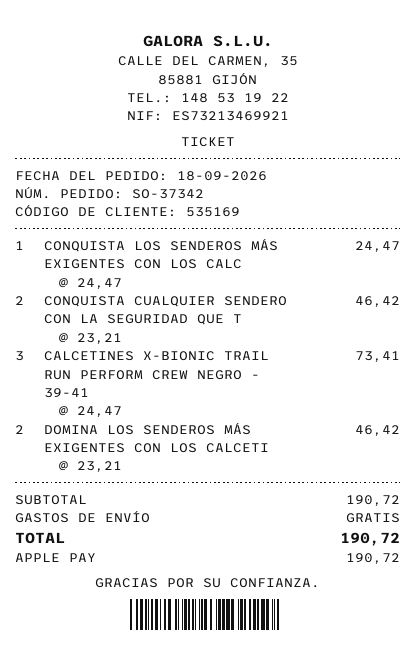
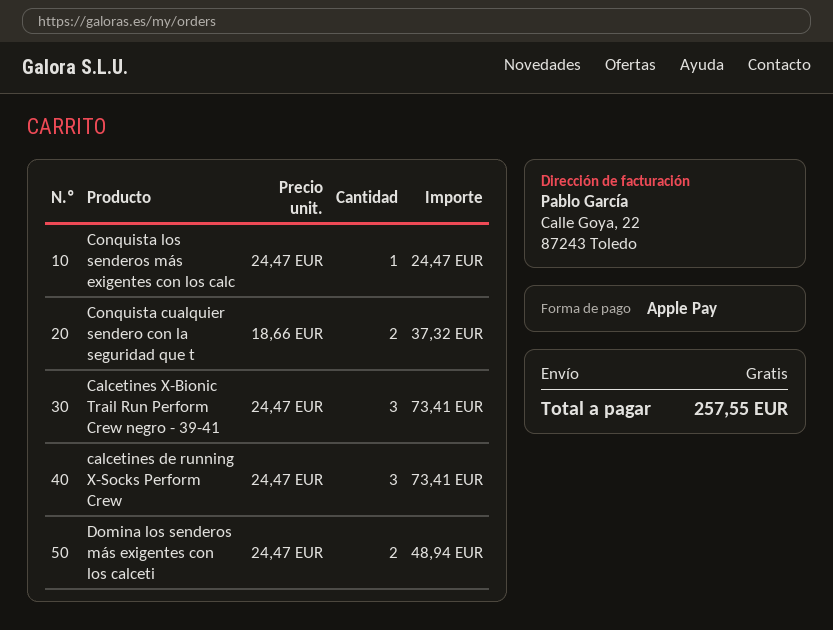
CONQUISTA CUALQUIER SENDERO CON LA SEGURIDAD QUE T: 2 x 23.21 = 46.42 -> 2 x 18.66 = 37.32
DOMINA LOS SENDEROS MÁS EXIGENTES CON LOS CALCETI: 2 x 23.21 = 46.42 -> 2 x 24.47 = 48.94
calcetines de running X-Socks Perform Crew: none -> 3 x 24.47 = 73.41
total: 190.72 -> 257.55

